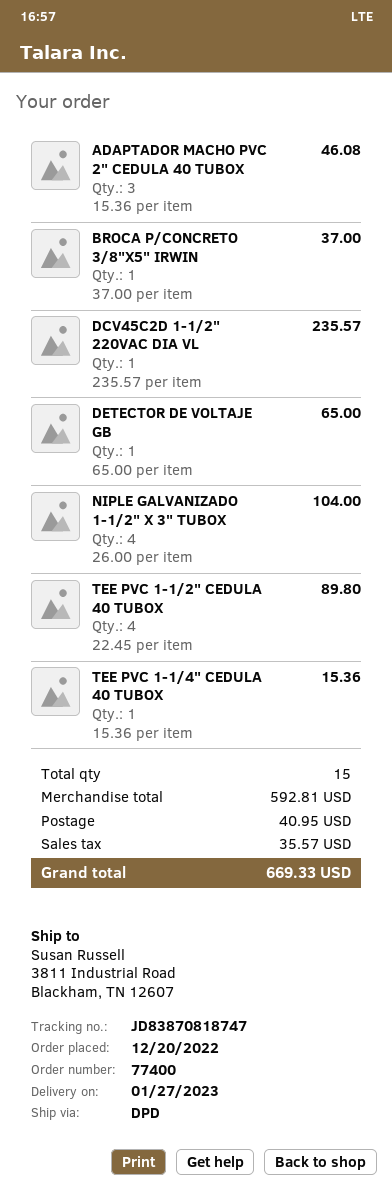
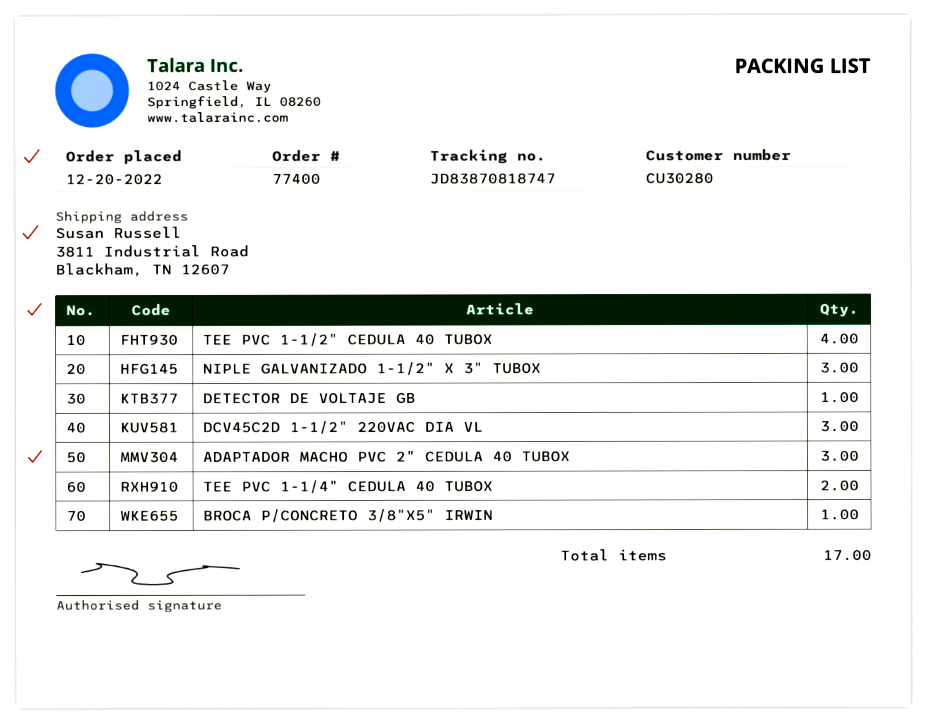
DCV45C2D 1-1/2" 220VAC DIA VL: 1 -> 3
NIPLE GALVANIZADO 1-1/2" X 3" TUBOX: 4 -> 3
TEE PVC 1-1/4" CEDULA 40 TUBOX: 1 -> 2
total quantity: 15 -> 17

